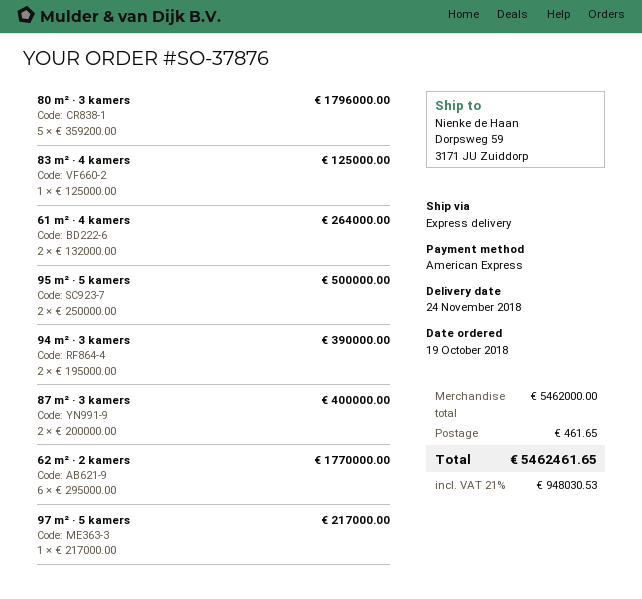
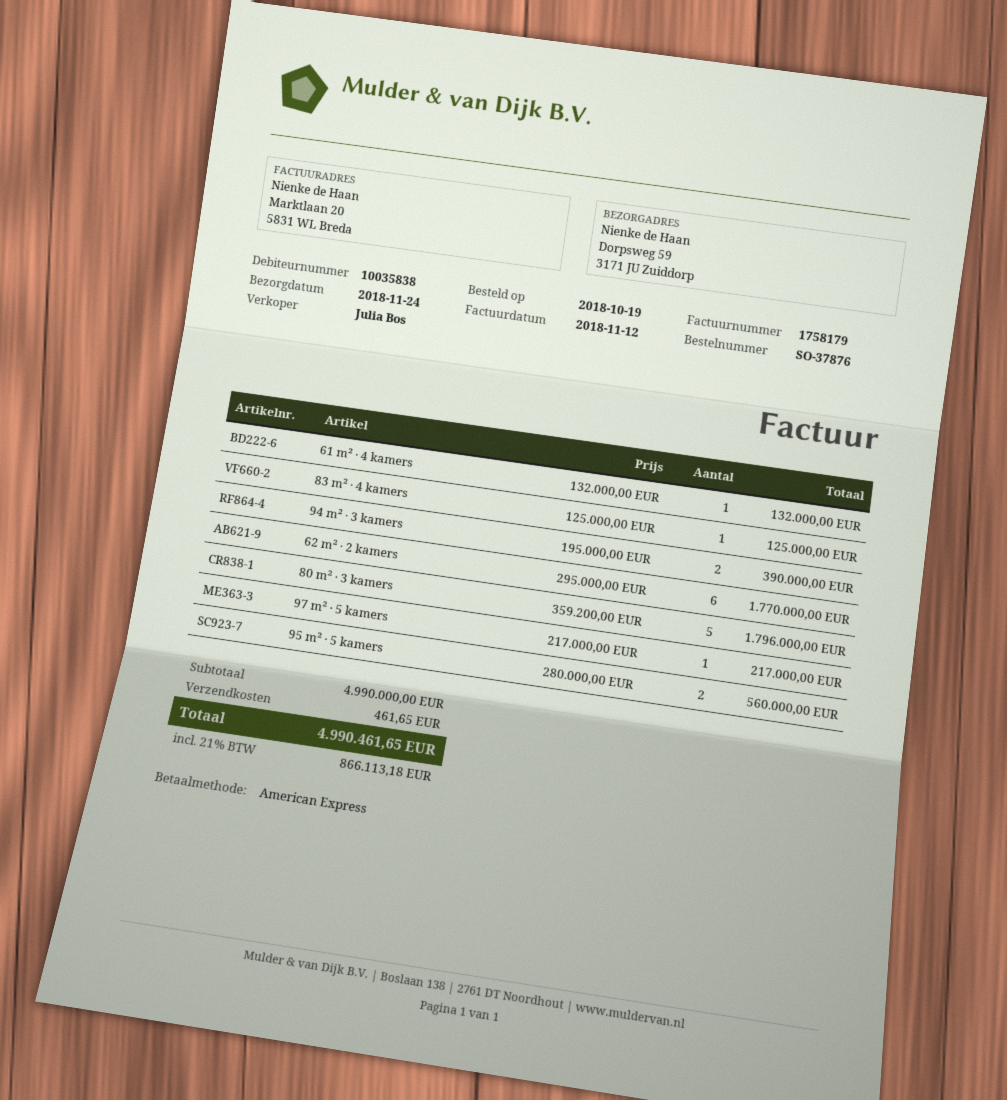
61 m² · 4 kamers: 2 x 132000.00 = 264000.00 -> 1 x 132000.00 = 132000.00
95 m² · 5 kamers: 2 x 250000.00 = 500000.00 -> 2 x 280000.00 = 560000.00
87 m² · 3 kamers: 2 x 200000.00 = 400000.00 -> none
subtotal: 5462000.00 -> 4990000.00
tax: 21% = 948030.53 -> 21% = 866113.18
total: 5462461.65 -> 4990461.65

